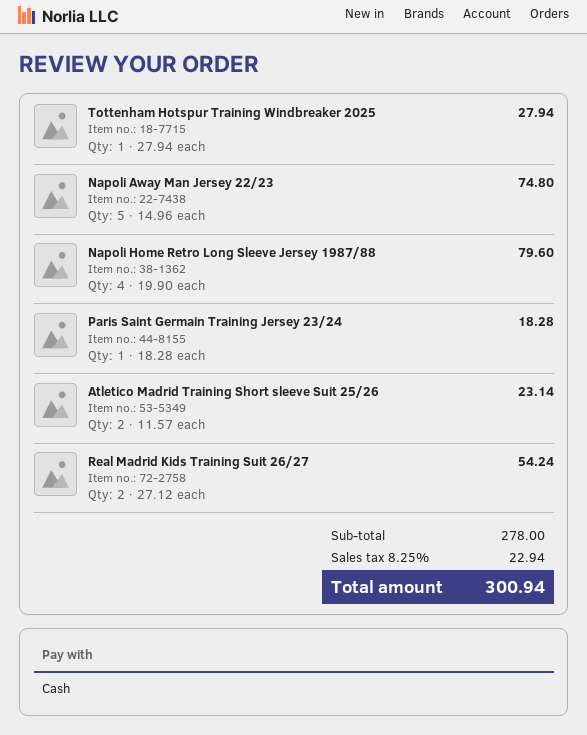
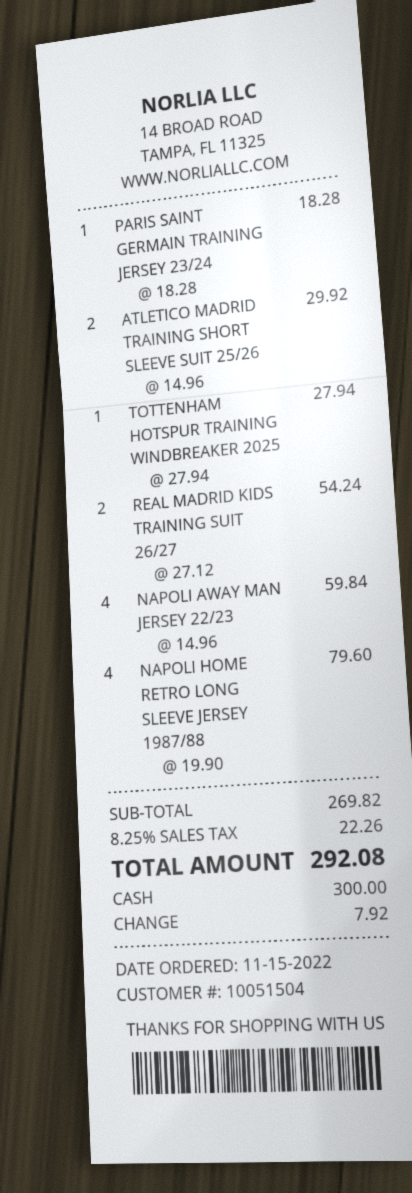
Napoli Away Man Jersey 22/23: 5 x 14.96 = 74.80 -> 4 x 14.96 = 59.84
Atletico Madrid Training Short sleeve Suit 25/26: 2 x 11.57 = 23.14 -> 2 x 14.96 = 29.92
subtotal: 278.00 -> 269.82
tax: 8.25% = 22.94 -> 8.25% = 22.26
total: 300.94 -> 292.08

